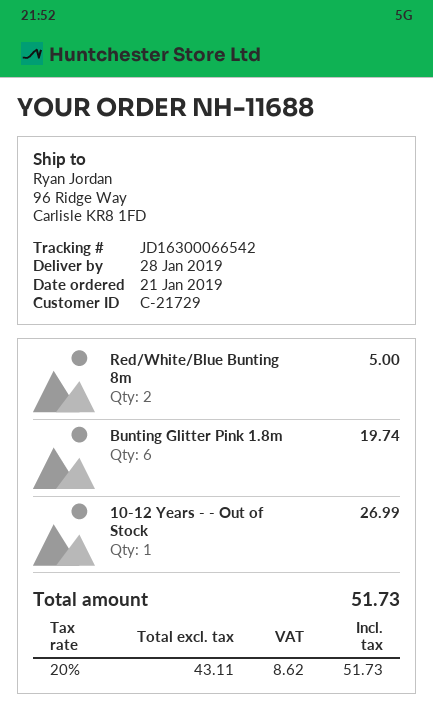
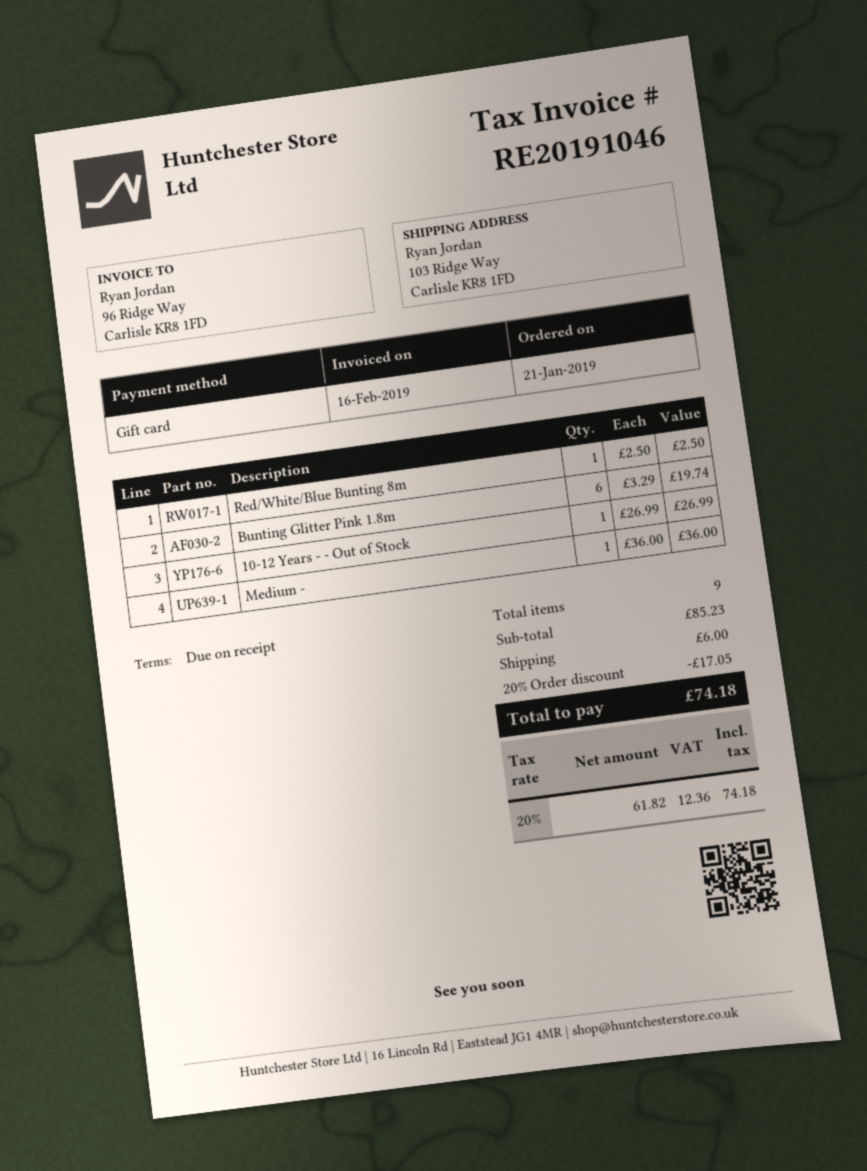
ship to: 96 Ridge Way, Carlisle KR8 1FD -> 103 Ridge Way, Carlisle KR8 1FD
Red/White/Blue Bunting 8m: 2 for 5.00 -> 1 for 2.50
Medium -: none -> 1 for 36.00
discount: none -> 20% = 17.05
shipping: none -> 6.00
net: 43.11 -> 61.82
tax: 20% = 8.62 -> 20% = 12.36
total: 51.73 -> 74.18

